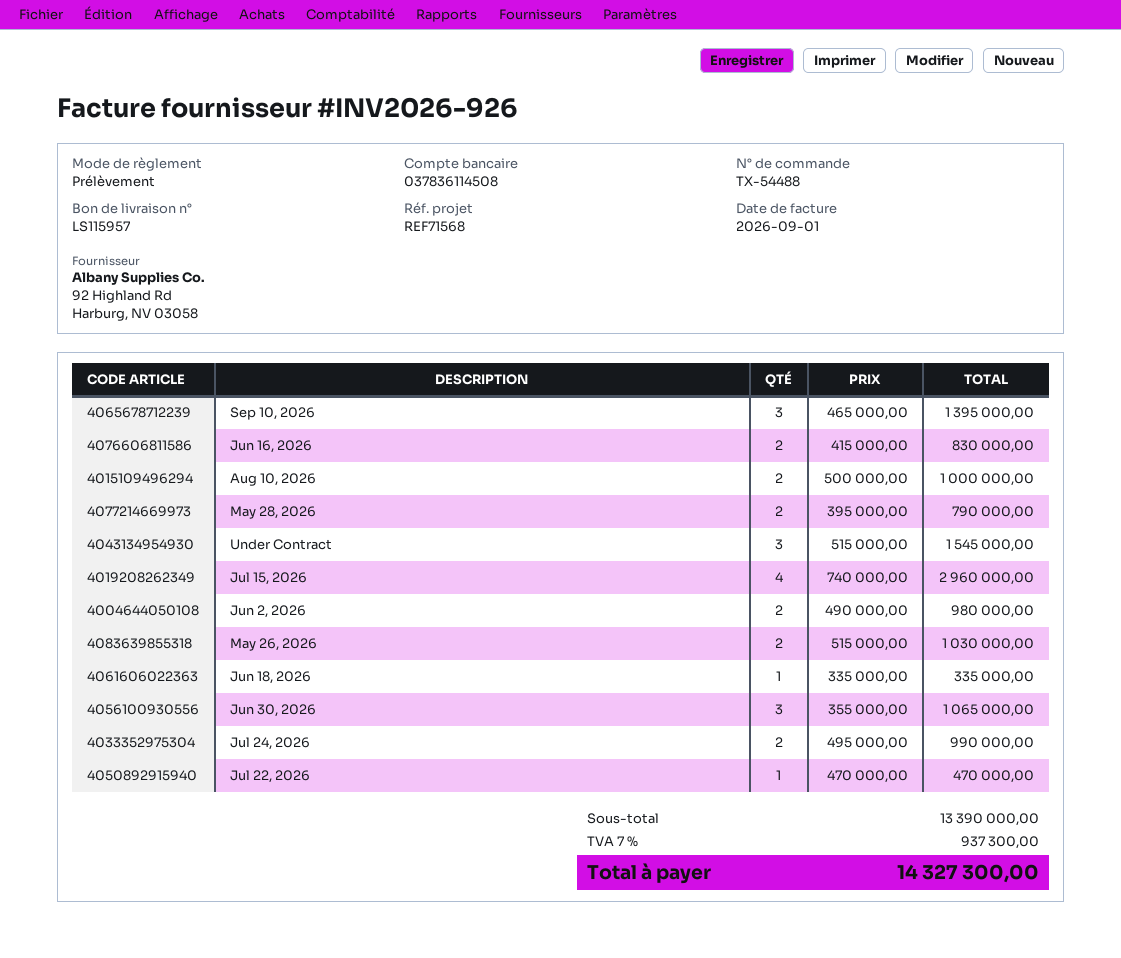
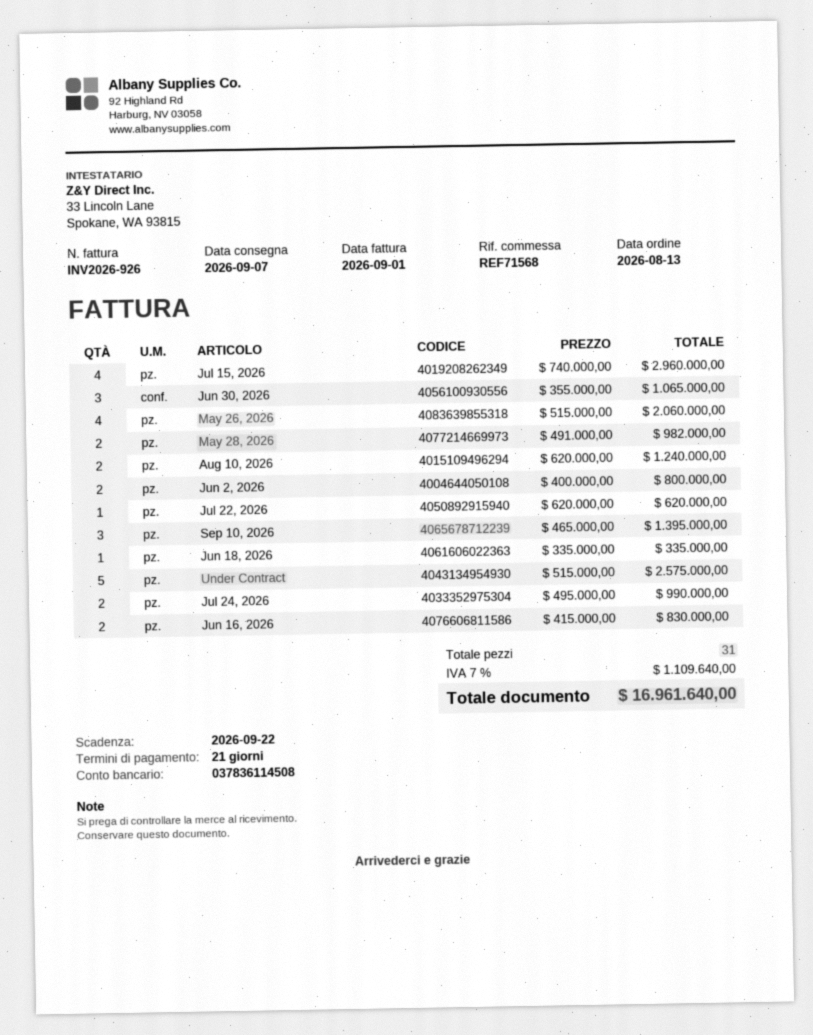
Aug 10, 2026: 2 x 500000.00 = 1000000.00 -> 2 x 620000.00 = 1240000.00
May 28, 2026: 2 x 395000.00 = 790000.00 -> 2 x 491000.00 = 982000.00
Under Contract: 3 x 515000.00 = 1545000.00 -> 5 x 515000.00 = 2575000.00
Jun 2, 2026: 2 x 490000.00 = 980000.00 -> 2 x 400000.00 = 800000.00
May 26, 2026: 2 x 515000.00 = 1030000.00 -> 4 x 515000.00 = 2060000.00
Jul 22, 2026: 1 x 470000.00 = 470000.00 -> 1 x 620000.00 = 620000.00
tax: 7% = 937300.00 -> 7% = 1109640.00
total: 14327300.00 -> 16961640.00

